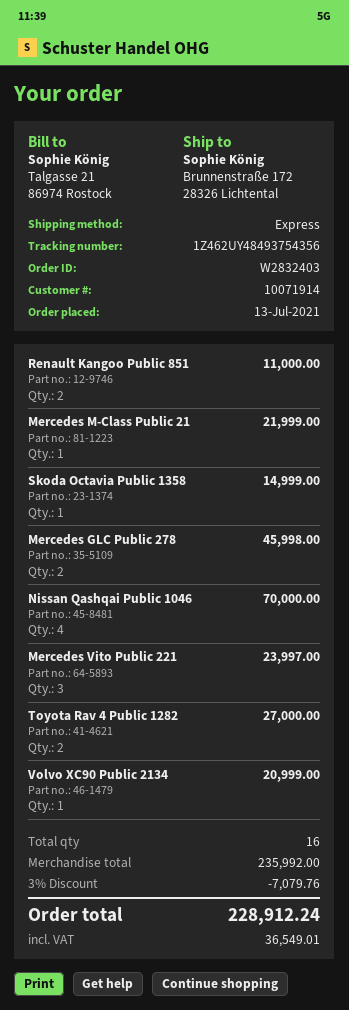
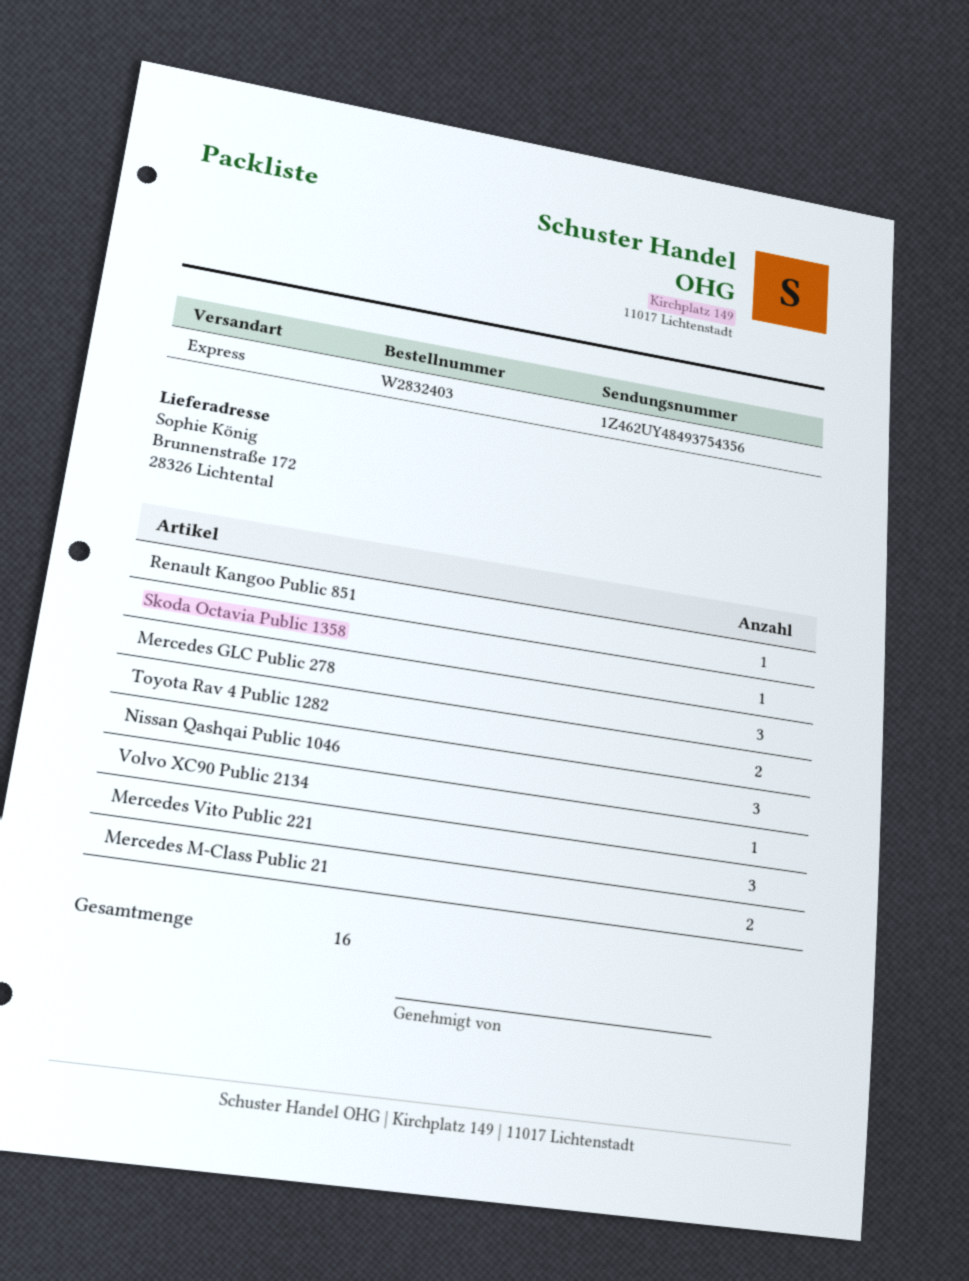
Renault Kangoo Public 851: 2 -> 1
Mercedes M-Class Public 21: 1 -> 2
Mercedes GLC Public 278: 2 -> 3
Nissan Qashqai Public 1046: 4 -> 3

